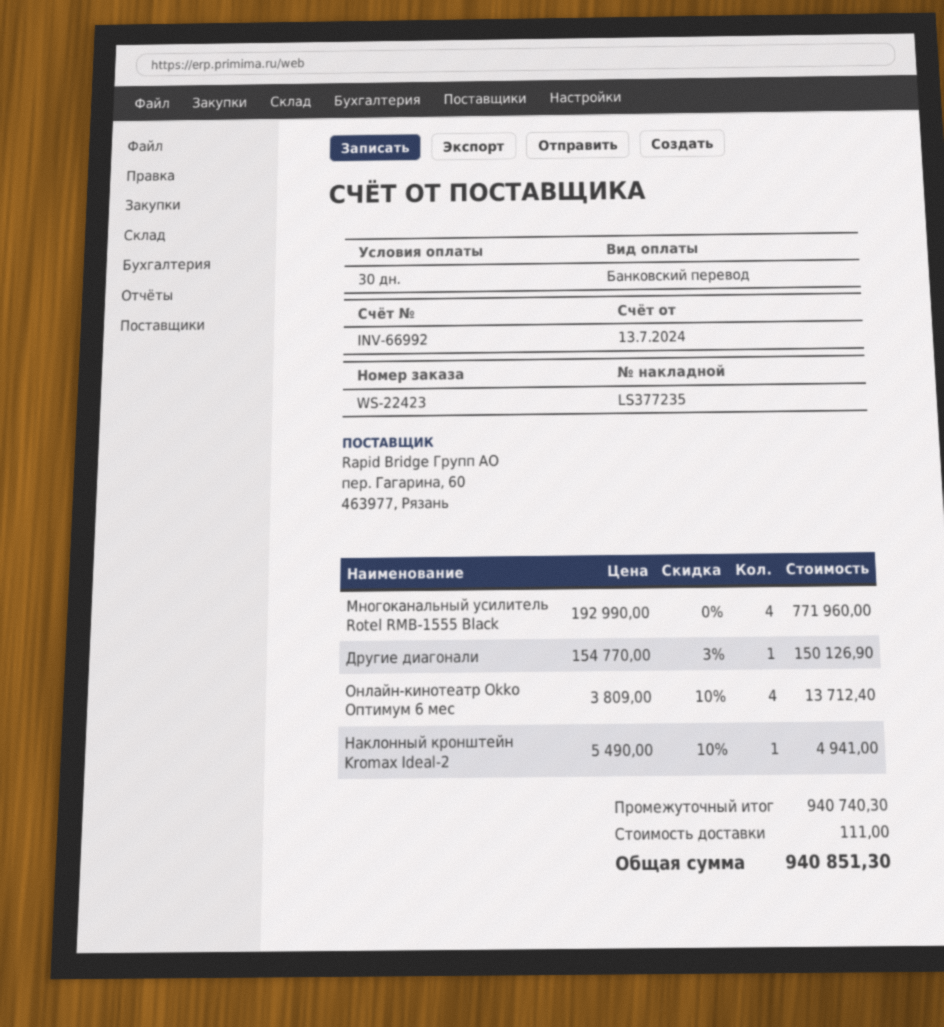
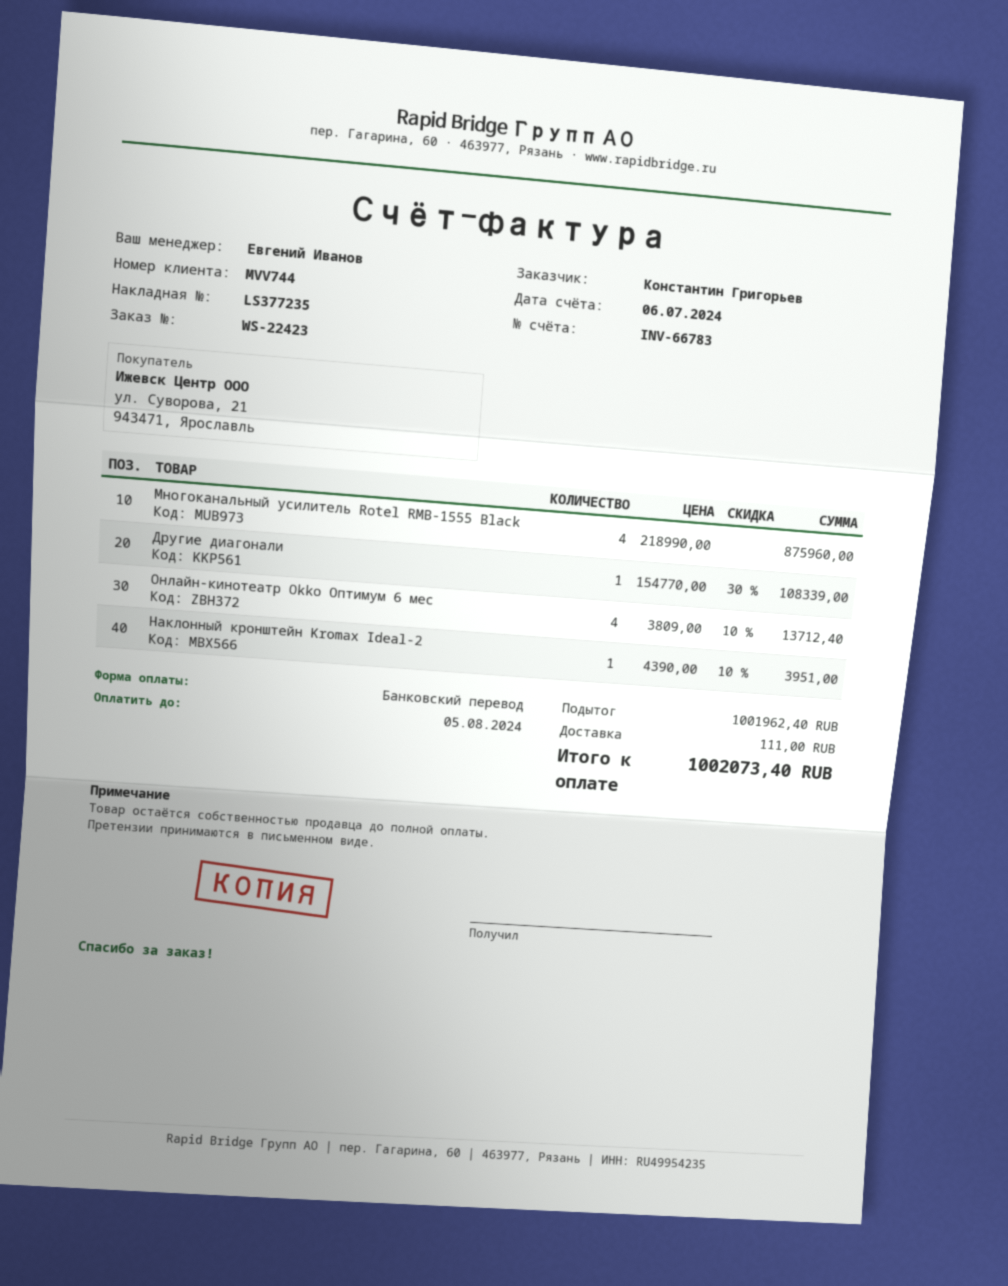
invoice number: INV-66992 -> INV-66783
invoice date: 2024-07-13 -> 2024-07-06
Многоканальный усилитель Rotel RMB-1555 Black: 4 x 192990.00 = 771960.00 -> 4 x 218990.00 = 875960.00
Другие диагонали: 1 x 154770.00 - 3% = 150126.90 -> 1 x 154770.00 - 30% = 108339.00
Наклонный кронштейн Kromax Ideal-2: 1 x 5490.00 - 10% = 4941.00 -> 1 x 4390.00 - 10% = 3951.00
subtotal: 940740.30 -> 1001962.40
total: 940851.30 -> 1002073.40

